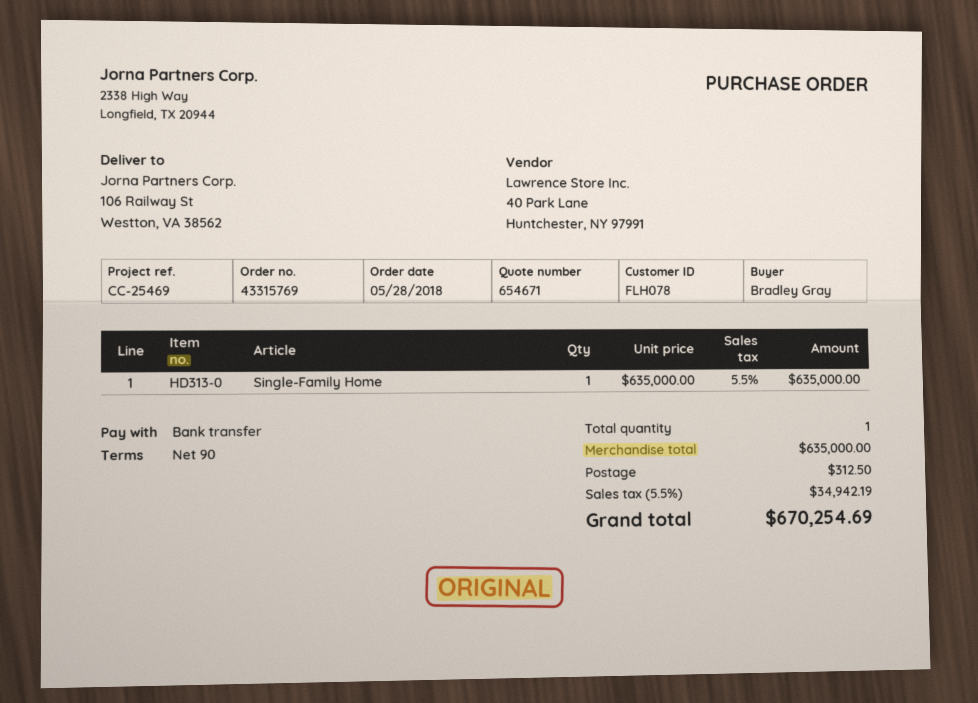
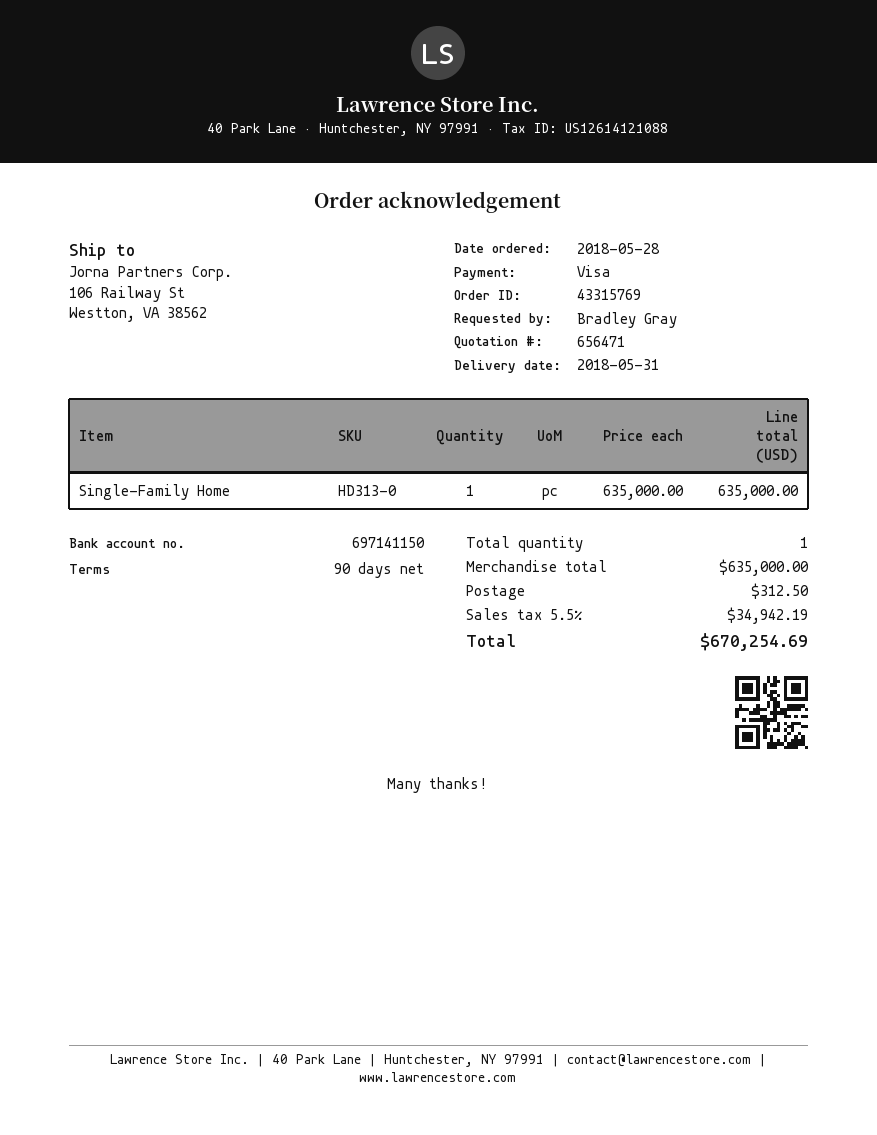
quote number: 654671 -> 656471
payment method: bank transfer -> Visa

